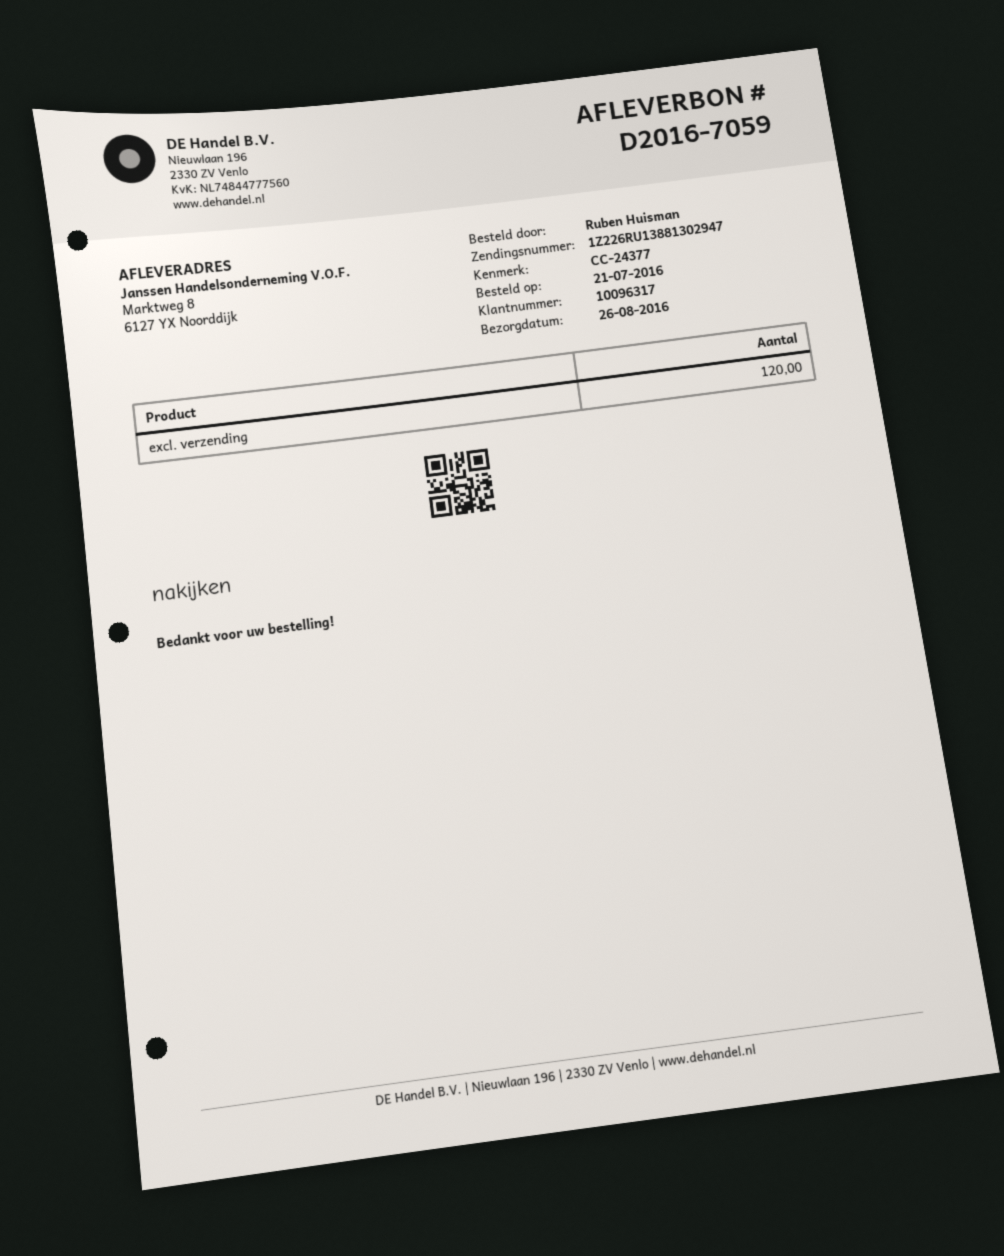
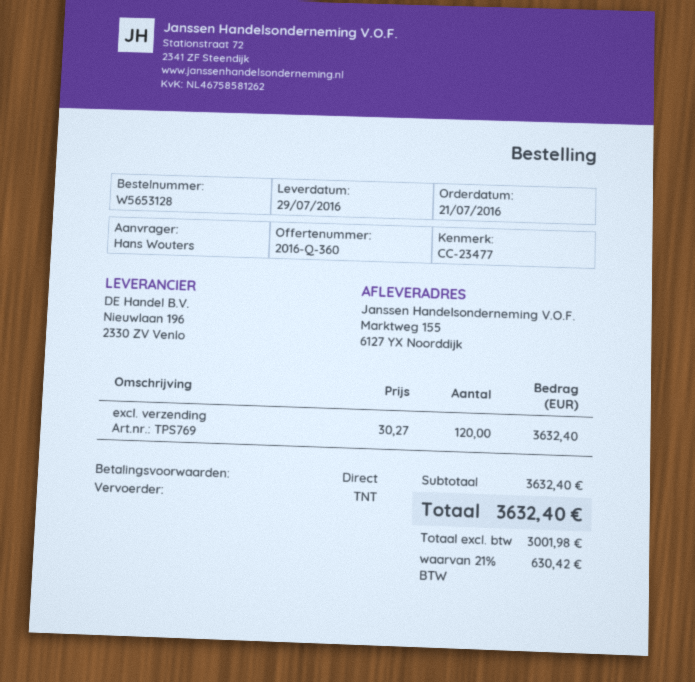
delivery date: 2016-08-26 -> 2016-07-29
reference: CC-24377 -> CC-23477
ordered by: Ruben Huisman -> Hans Wouters
ship to: Marktweg 8, 6127 YX Noorddijk -> Marktweg 155, 6127 YX Noorddijk

